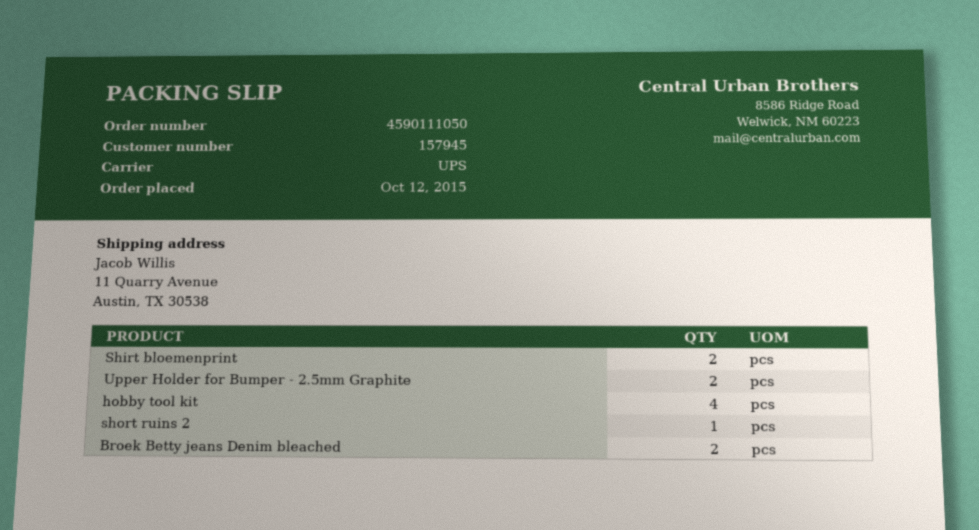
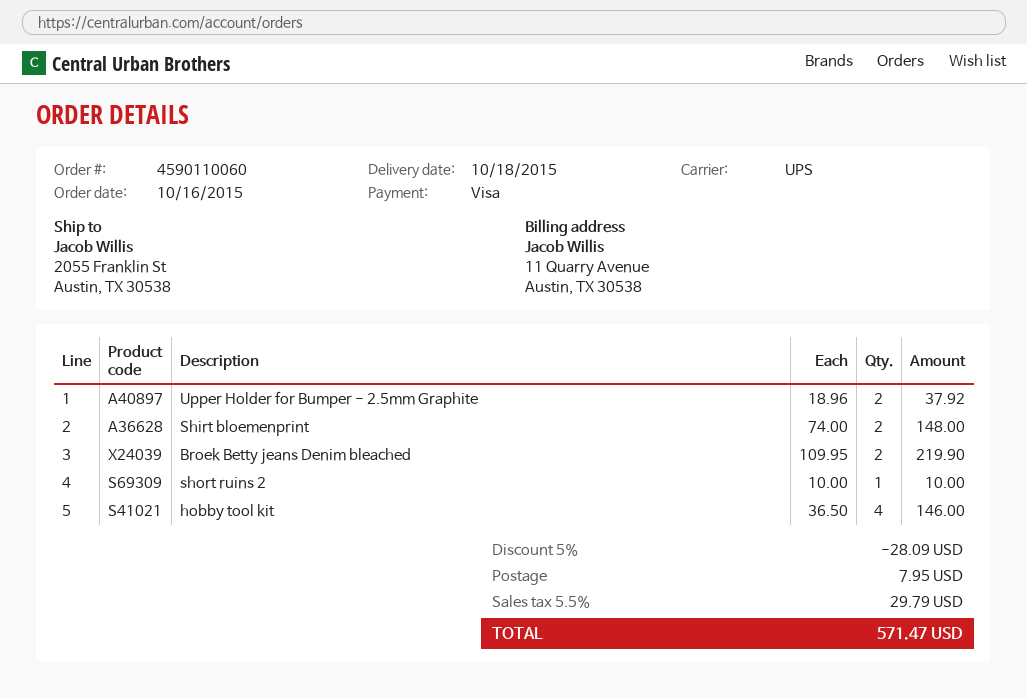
order number: 4590111050 -> 4590110060
order date: 2015-10-12 -> 2015-10-16
ship to: 11 Quarry Avenue, Austin, TX 30538 -> 2055 Franklin St, Austin, TX 30538

